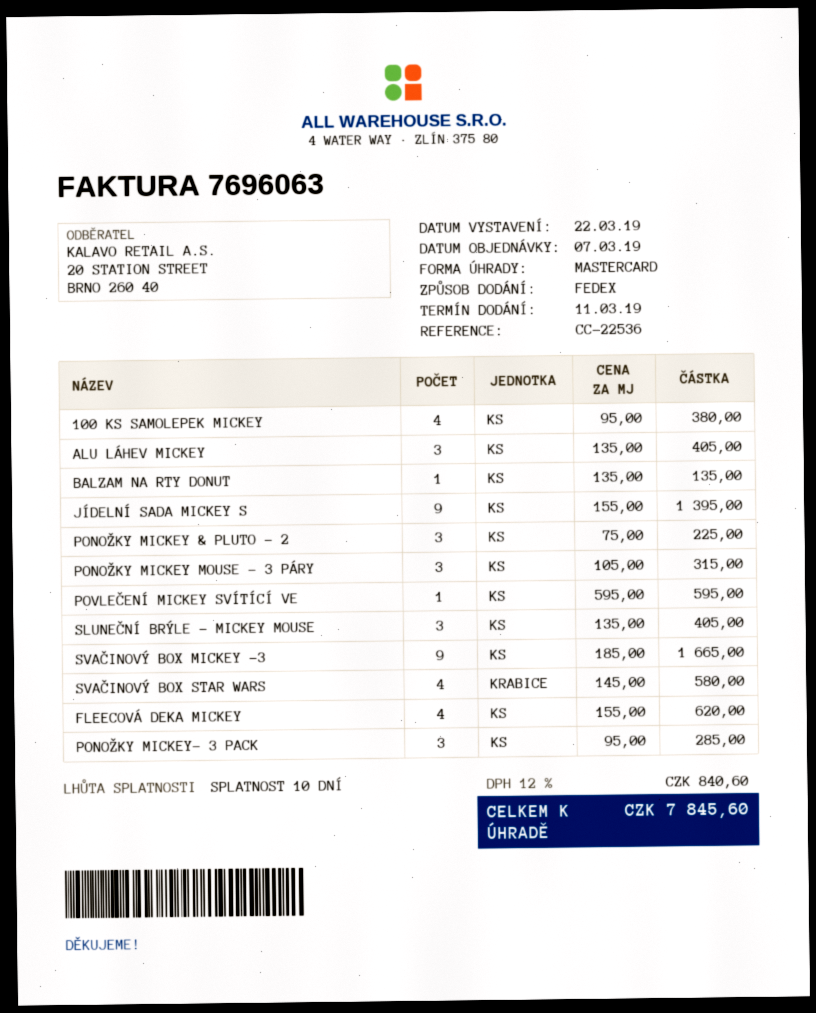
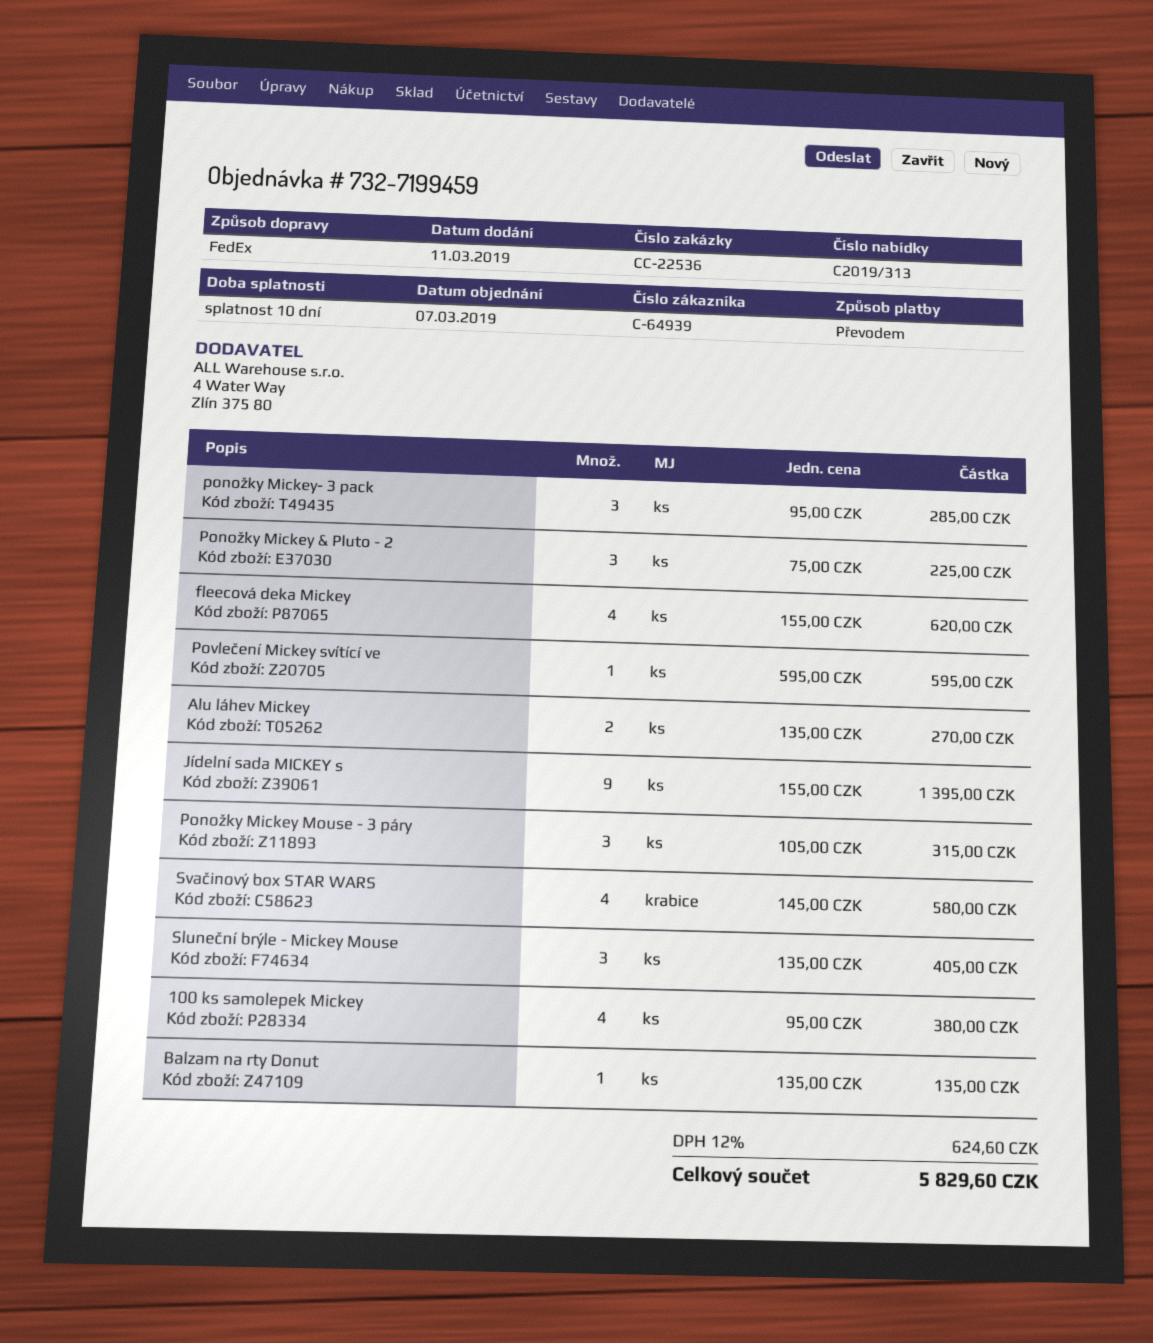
payment method: Mastercard -> bank transfer
ALU LÁHEV MICKEY: 3 x 135.00 = 405.00 -> 2 x 135.00 = 270.00
SVAČINOVÝ BOX MICKEY -3: 9 x 185.00 = 1665.00 -> none
tax: 12% = 840.60 -> 12% = 624.60
total: 7845.60 -> 5829.60

